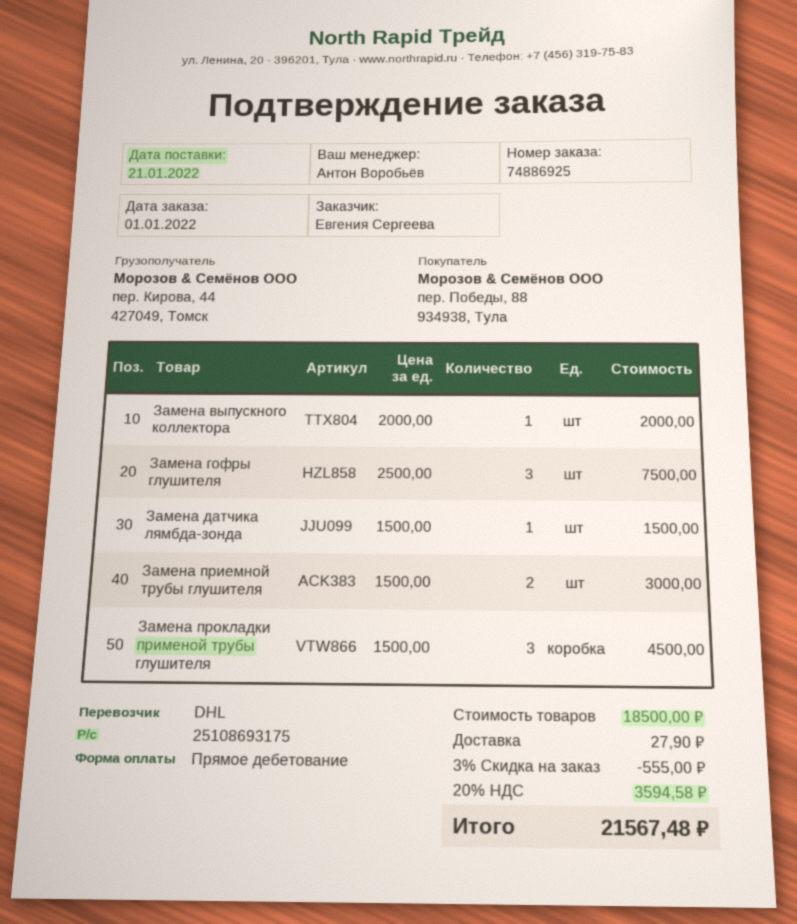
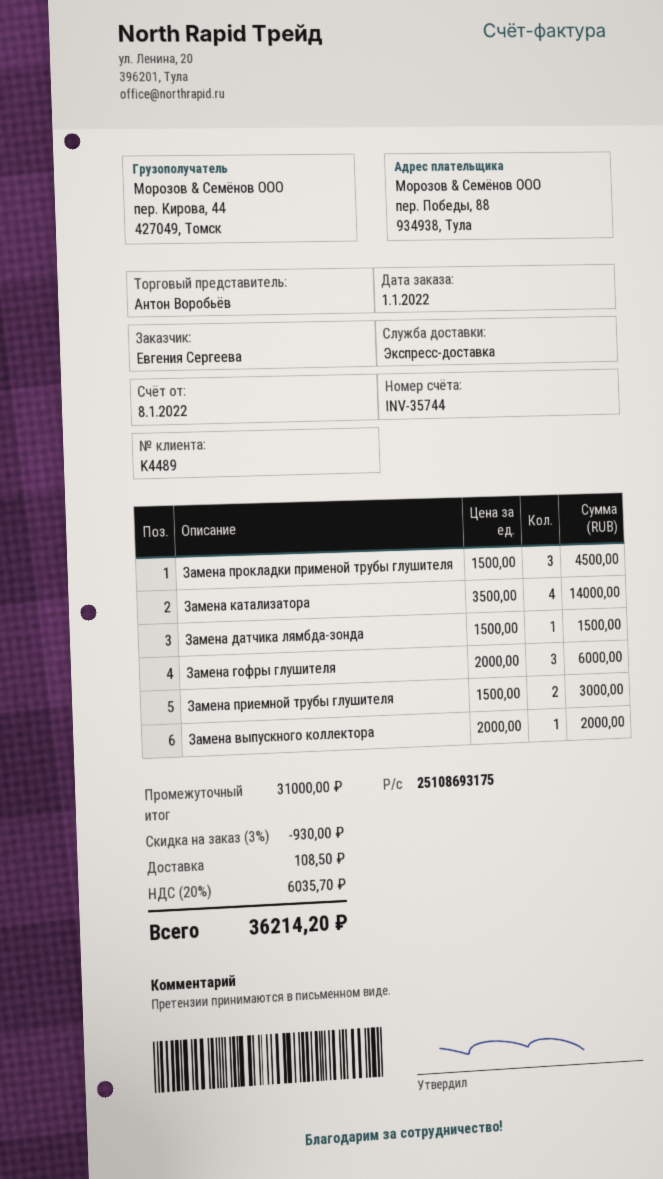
shipping method: DHL -> express
Замена гофры глушителя: 3 x 2500.00 = 7500.00 -> 3 x 2000.00 = 6000.00
Замена катализатора: none -> 4 x 3500.00 = 14000.00
subtotal: 18500.00 -> 31000.00
discount: 3% = 555.00 -> 3% = 930.00
shipping: 27.90 -> 108.50
tax: 20% = 3594.58 -> 20% = 6035.70
total: 21567.48 -> 36214.20

